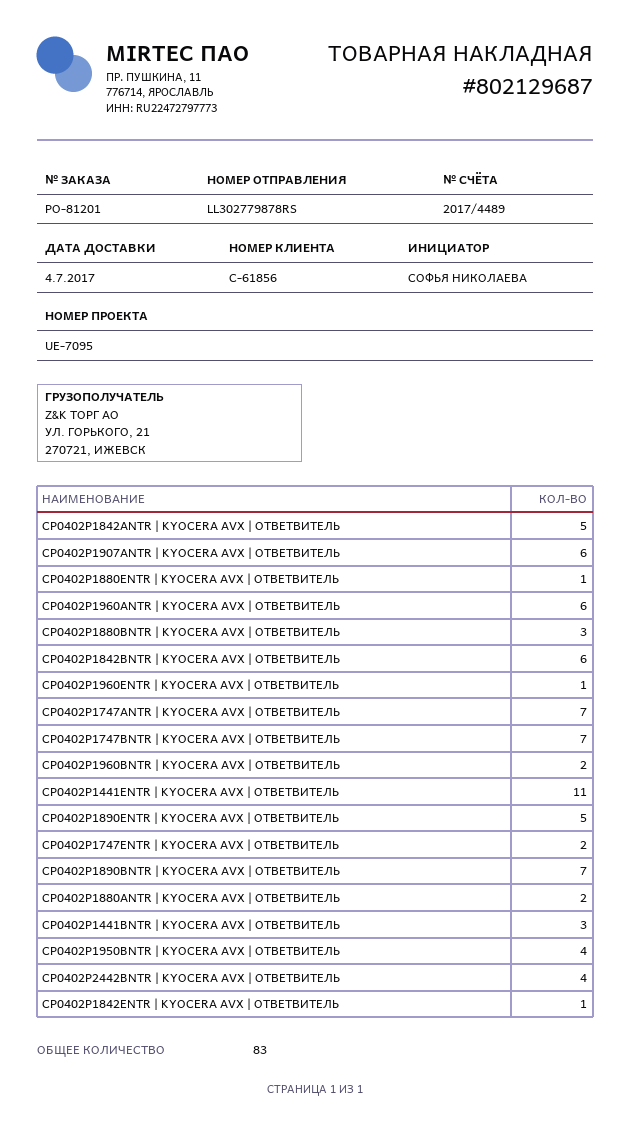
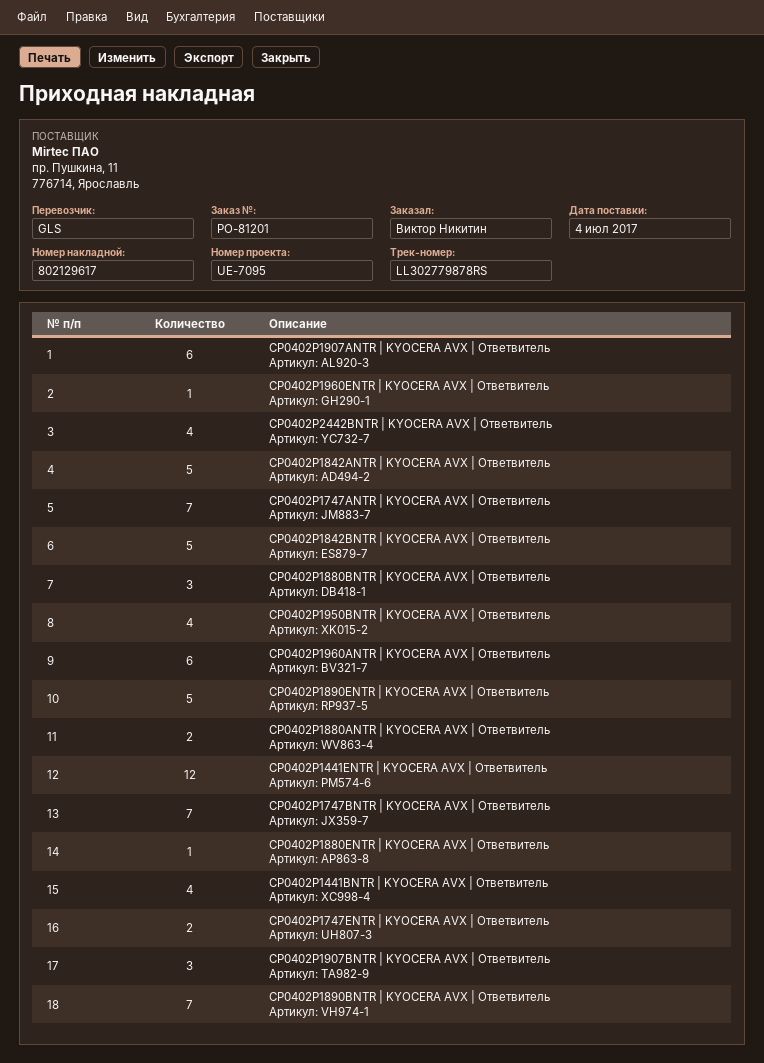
delivery note number: 802129687 -> 802129617
ordered by: СОФЬЯ НИКОЛАЕВА -> Виктор Никитин
CP0402P1842BNTR | KYOCERA AVX | ОТВЕТВИТЕЛЬ: 6 -> 5
CP0402P1960BNTR | KYOCERA AVX | ОТВЕТВИТЕЛЬ: 2 -> none
CP0402P1441ENTR | KYOCERA AVX | ОТВЕТВИТЕЛЬ: 11 -> 12
CP0402P1441BNTR | KYOCERA AVX | ОТВЕТВИТЕЛЬ: 3 -> 4
CP0402P1842ENTR | KYOCERA AVX | ОТВЕТВИТЕЛЬ: 1 -> none
CP0402P1907BNTR | KYOCERA AVX | Ответвитель: none -> 3

